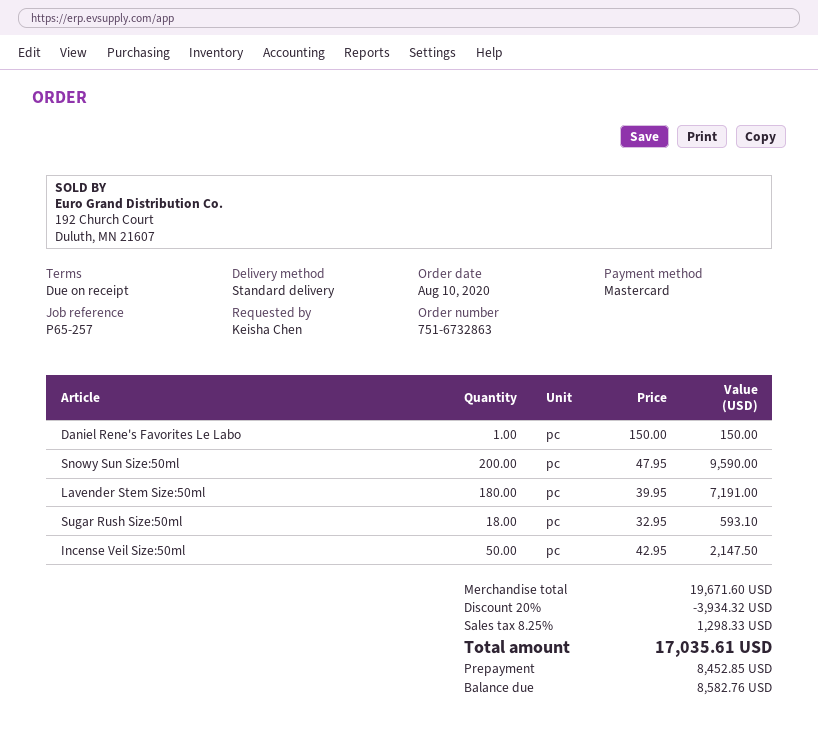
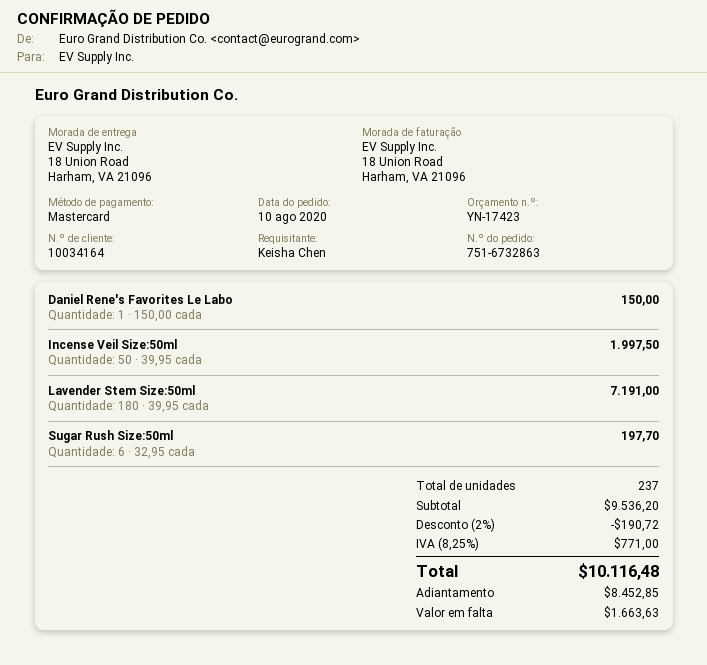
Snowy Sun Size:50ml: 200 x 47.95 = 9590.00 -> none
Sugar Rush Size:50ml: 18 x 32.95 = 593.10 -> 6 x 32.95 = 197.70
Incense Veil Size:50ml: 50 x 42.95 = 2147.50 -> 50 x 39.95 = 1997.50
subtotal: 19671.60 -> 9536.20
discount: 20% = 3934.32 -> 2% = 190.72
tax: 8.25% = 1298.33 -> 8.25% = 771.00
total: 17035.61 -> 10116.48
balance: 8582.76 -> 1663.63

